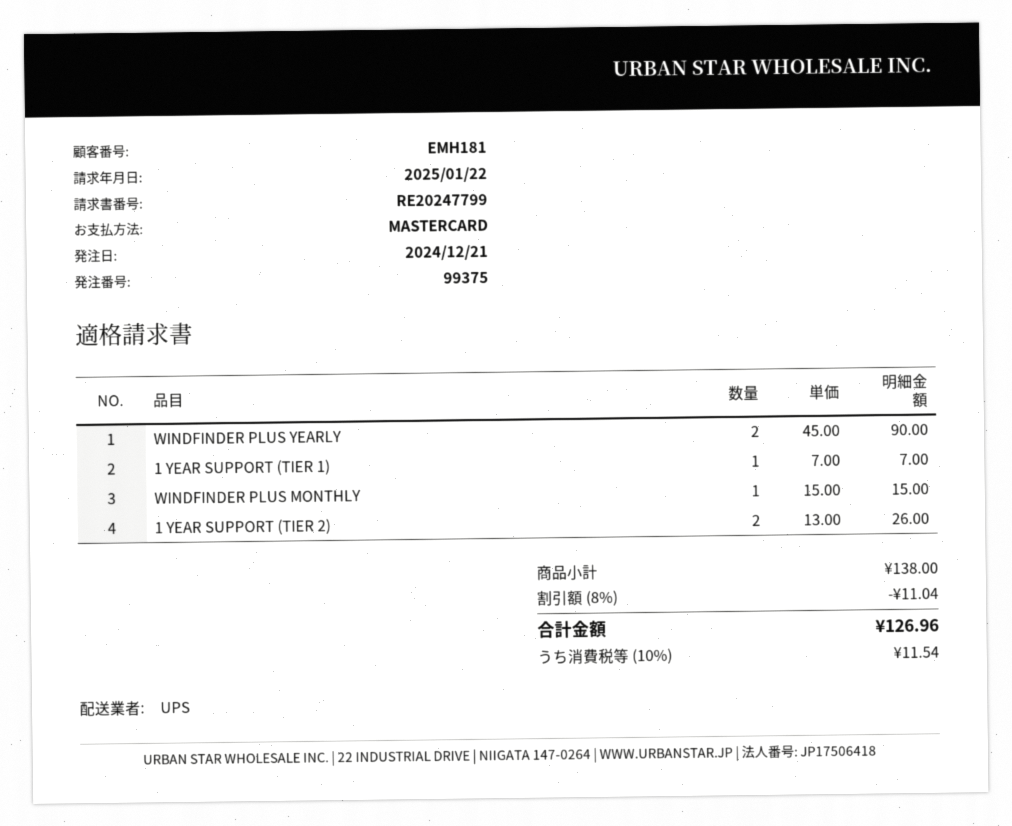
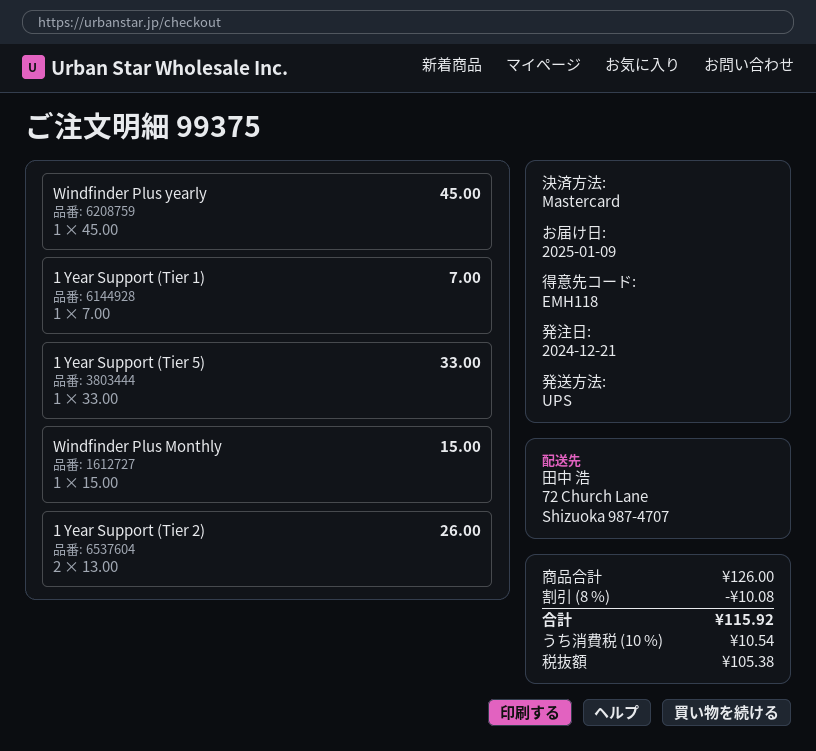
customer number: EMH181 -> EMH118
WINDFINDER PLUS YEARLY: 2 x 45.00 = 90.00 -> 1 x 45.00 = 45.00
1 Year Support (Tier 5): none -> 1 x 33.00 = 33.00
subtotal: 138.00 -> 126.00
discount: 8% = 11.04 -> 8% = 10.08
tax: 10% = 11.54 -> 10% = 10.54
total: 126.96 -> 115.92

